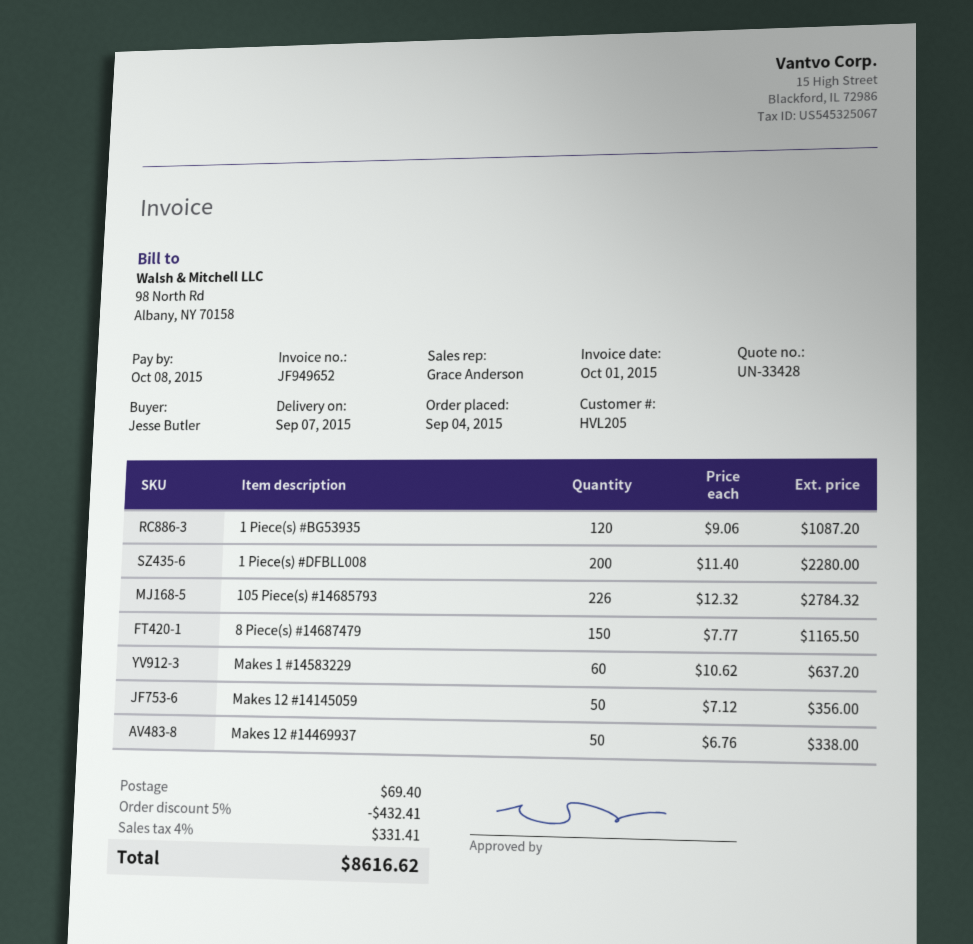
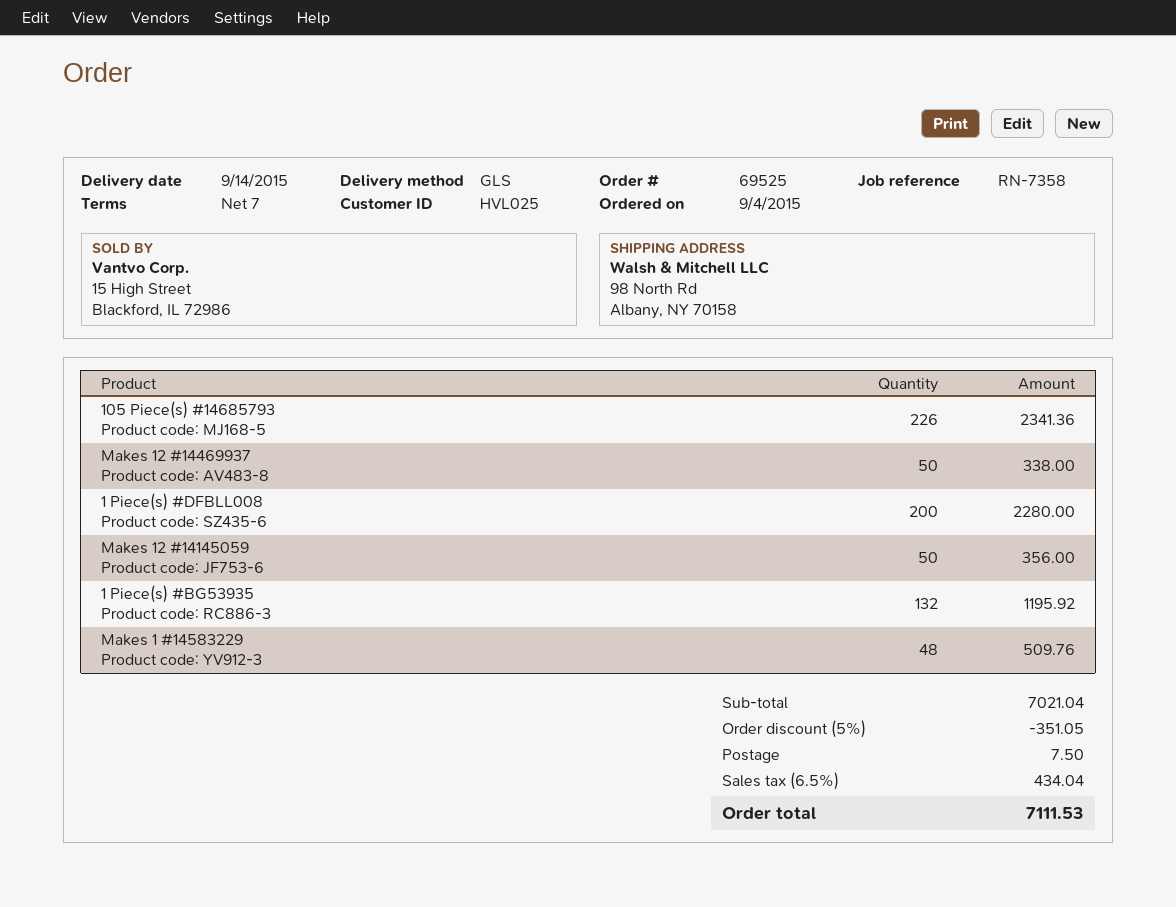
delivery date: 2015-09-07 -> 2015-09-14
customer number: HVL205 -> HVL025
1 Piece(s) #BG53935: 120 for 1087.20 -> 132 for 1195.92
105 Piece(s) #14685793: 226 for 2784.32 -> 226 for 2341.36
8 Piece(s) #14687479: 150 for 1165.50 -> none
Makes 1 #14583229: 60 for 637.20 -> 48 for 509.76
discount: 5% = 432.41 -> 5% = 351.05
shipping: 69.40 -> 7.50
tax: 4% = 331.41 -> 6.5% = 434.04
total: 8616.62 -> 7111.53

